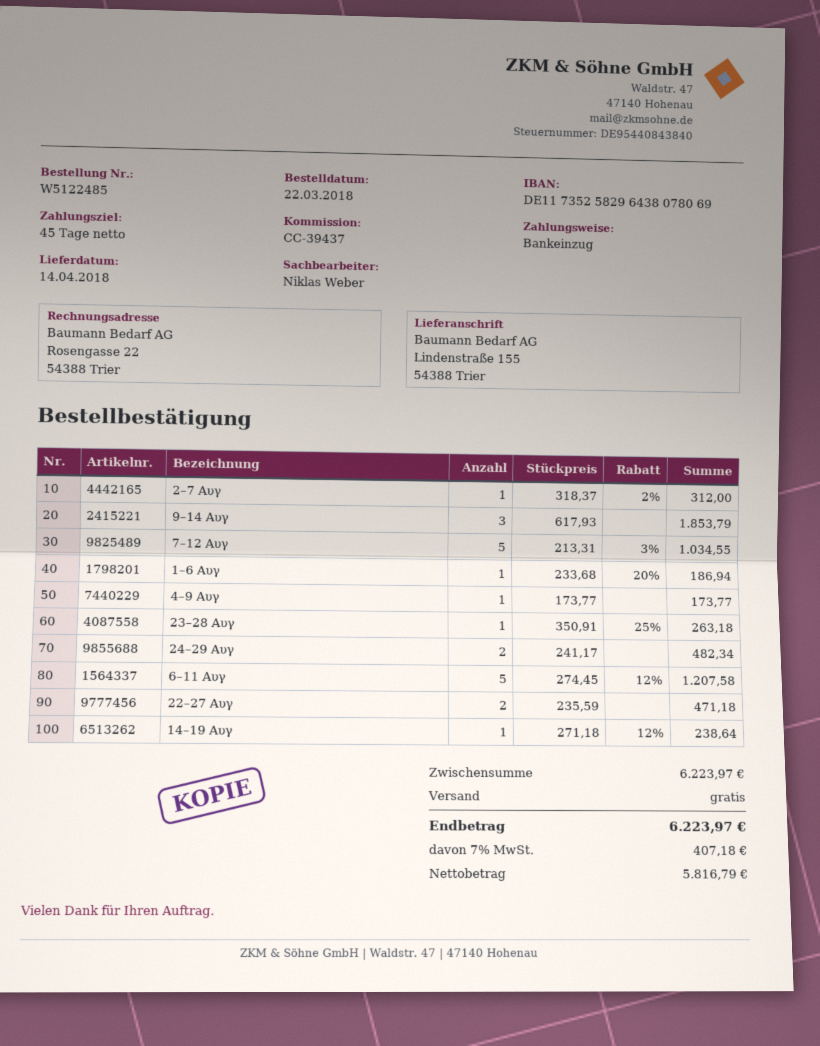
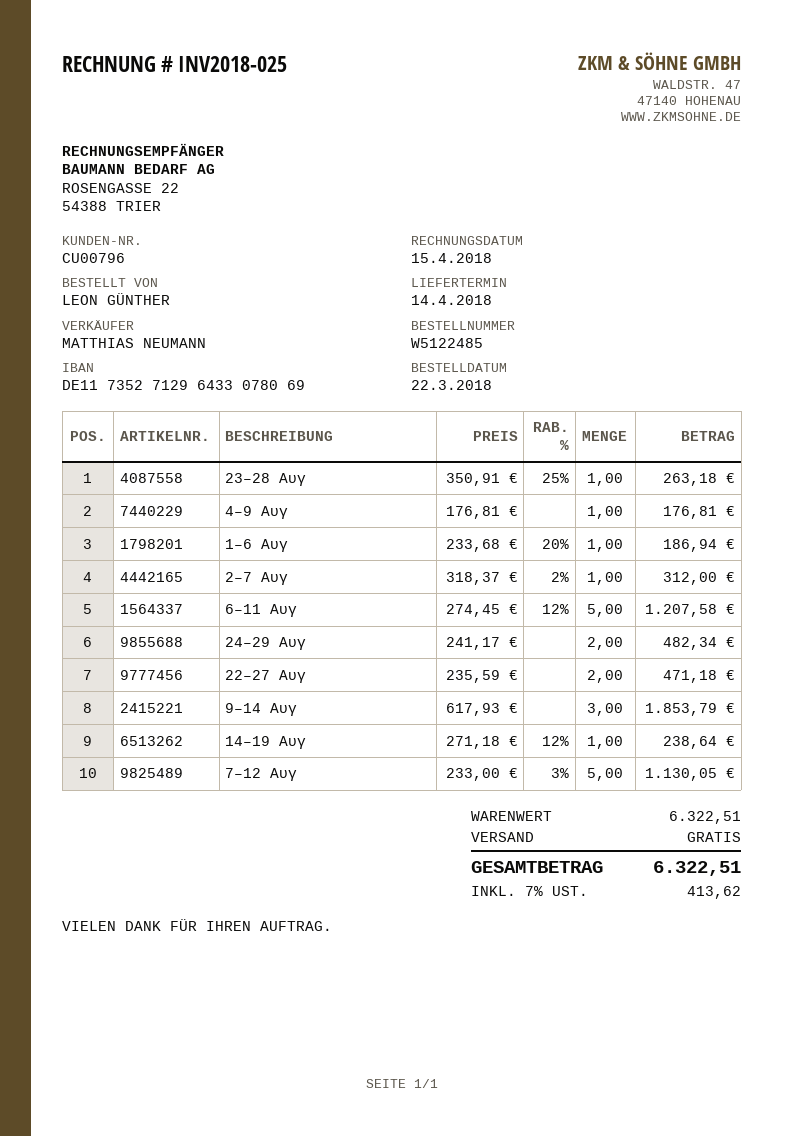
sales rep: Niklas Weber -> MATTHIAS NEUMANN
bank account: DE11735258296438078069 -> DE11735271296433078069
7–12 Αυγ: 5 x 213.31 - 3% = 1034.55 -> 5 x 233.00 - 3% = 1130.05
4–9 Αυγ: 1 x 173.77 = 173.77 -> 1 x 176.81 = 176.81
subtotal: 6223.97 -> 6322.51
tax: 7% = 407.18 -> 7% = 413.62
total: 6223.97 -> 6322.51

